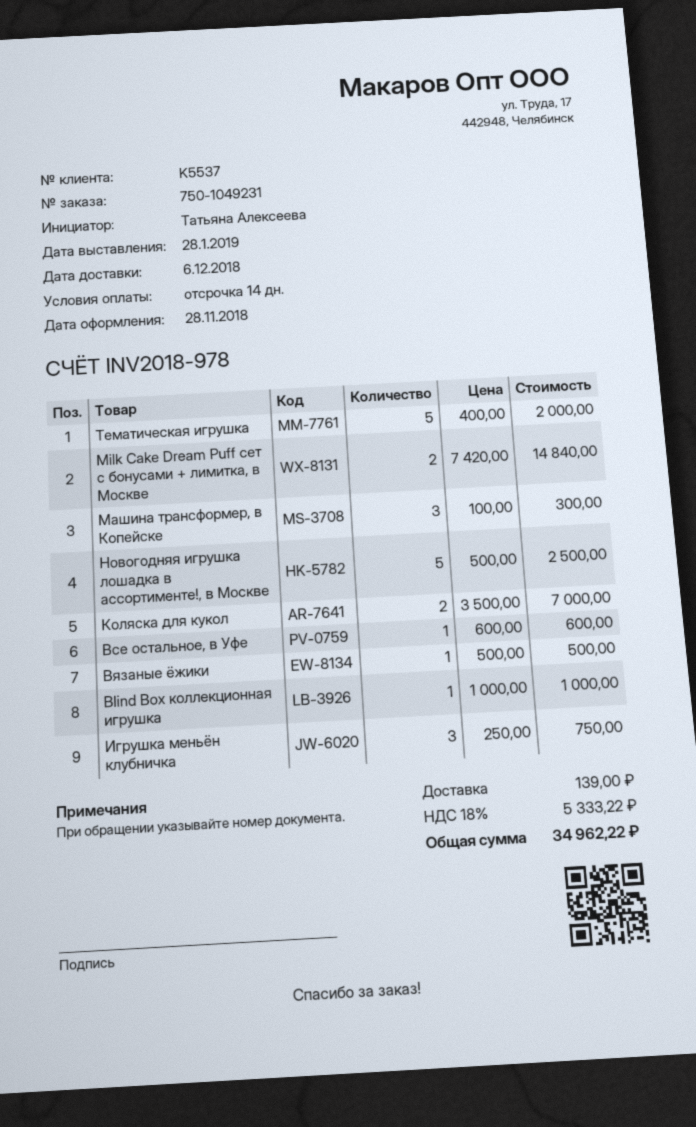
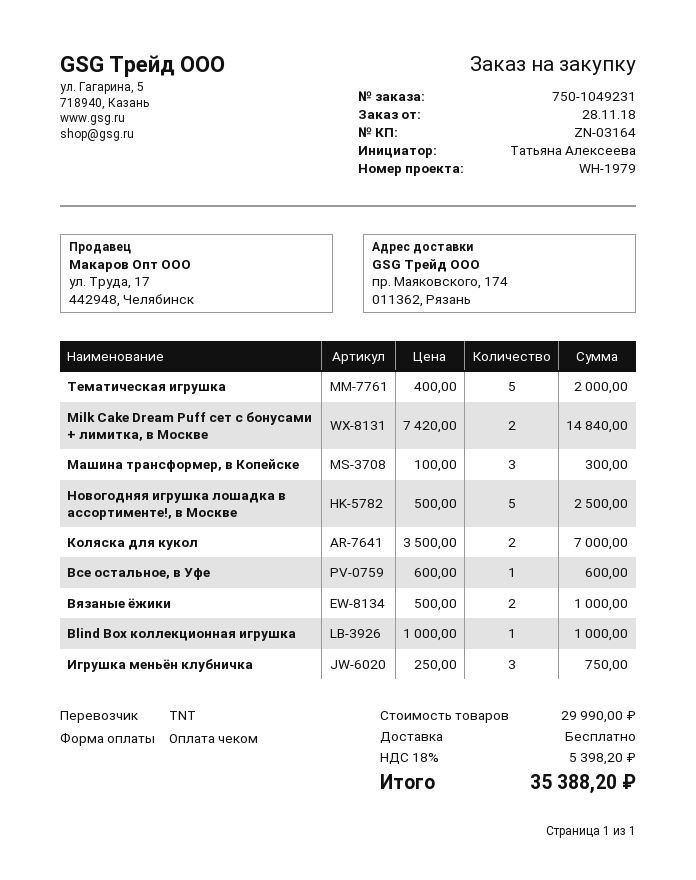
Вязаные ёжики: 1 x 500.00 = 500.00 -> 2 x 500.00 = 1000.00
shipping: 139.00 -> 0.00
tax: 18% = 5333.22 -> 18% = 5398.20
total: 34962.22 -> 35388.20

